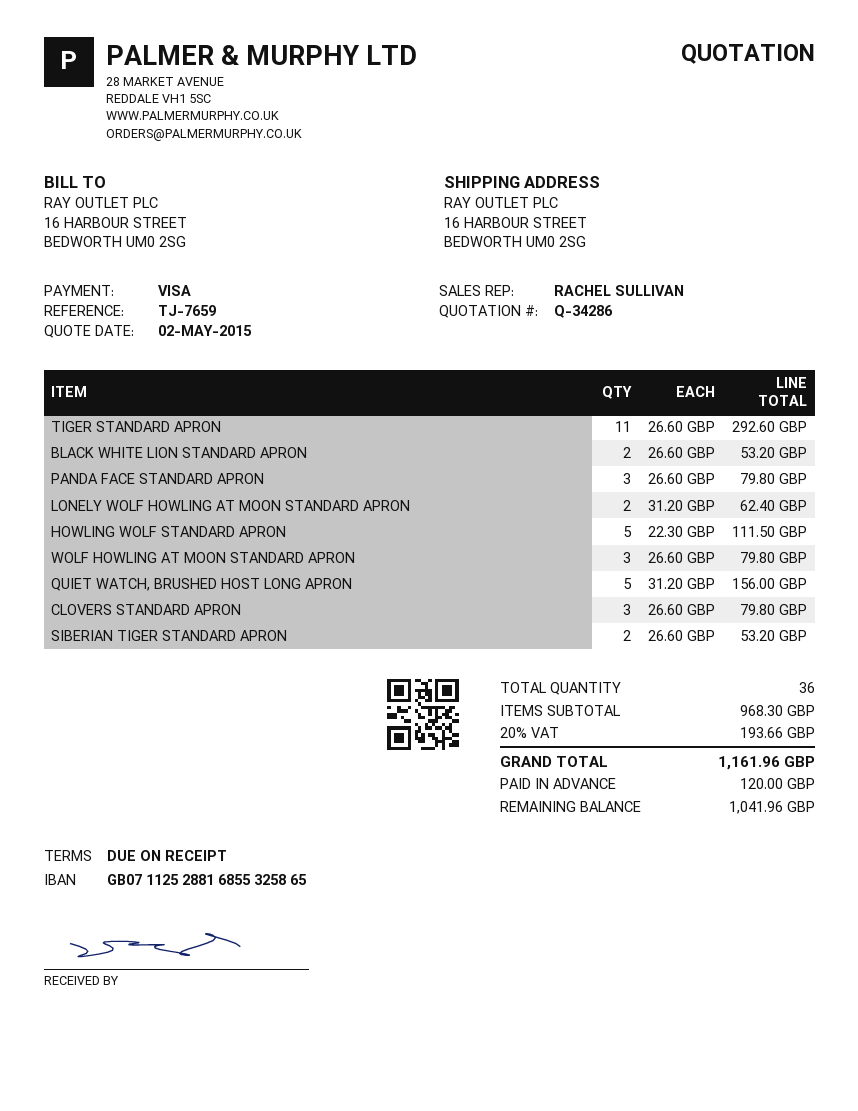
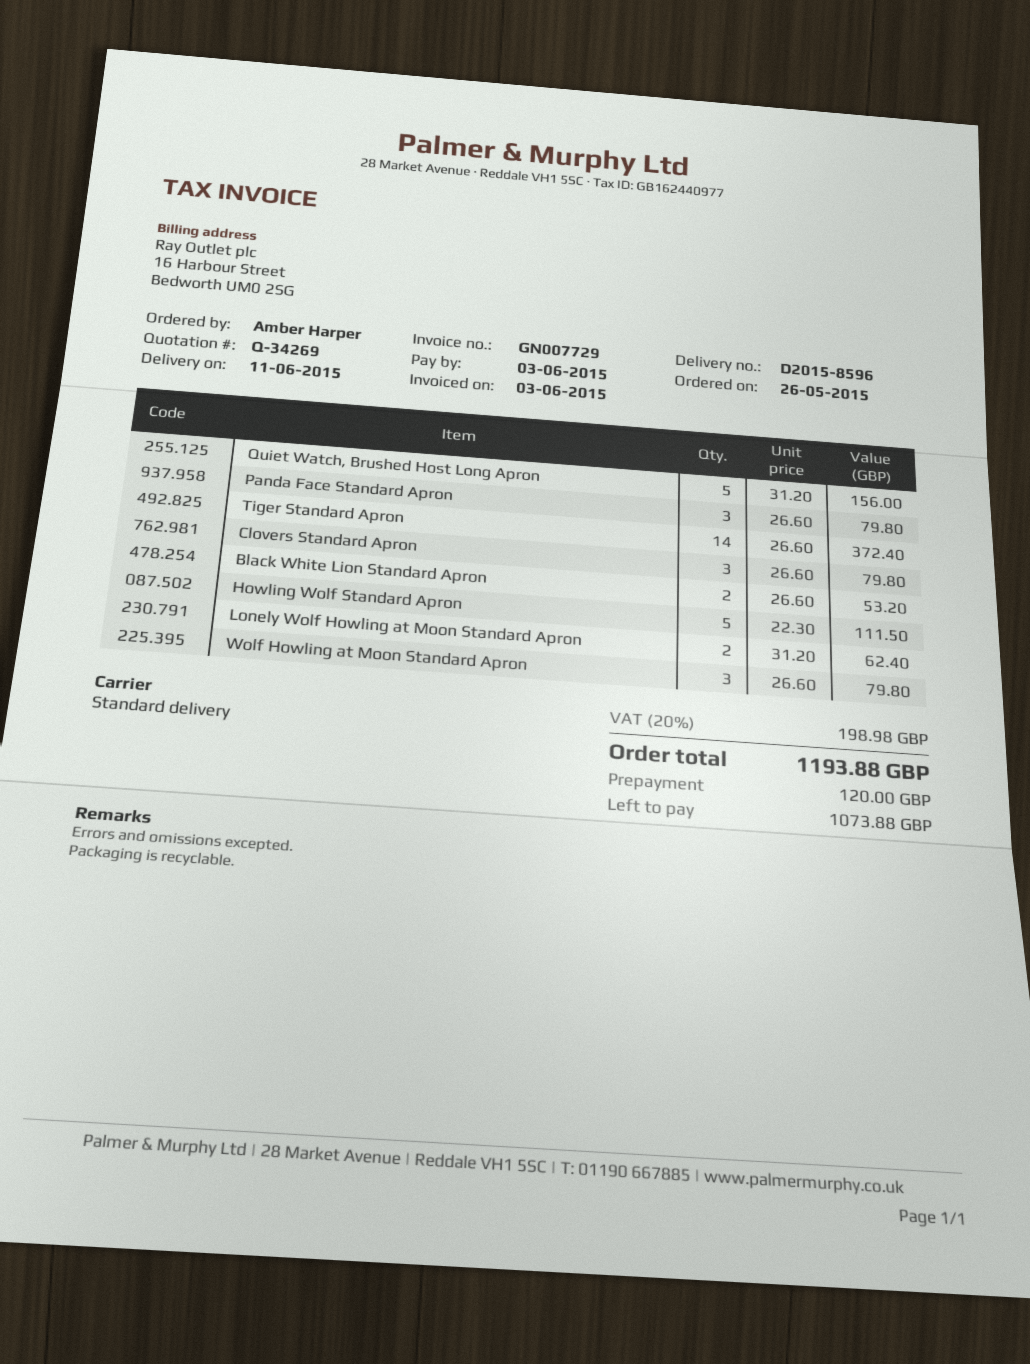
quote number: Q-34286 -> Q-34269
TIGER STANDARD APRON: 11 x 26.60 = 292.60 -> 14 x 26.60 = 372.40
SIBERIAN TIGER STANDARD APRON: 2 x 26.60 = 53.20 -> none
tax: 20% = 193.66 -> 20% = 198.98
total: 1161.96 -> 1193.88
balance: 1041.96 -> 1073.88

